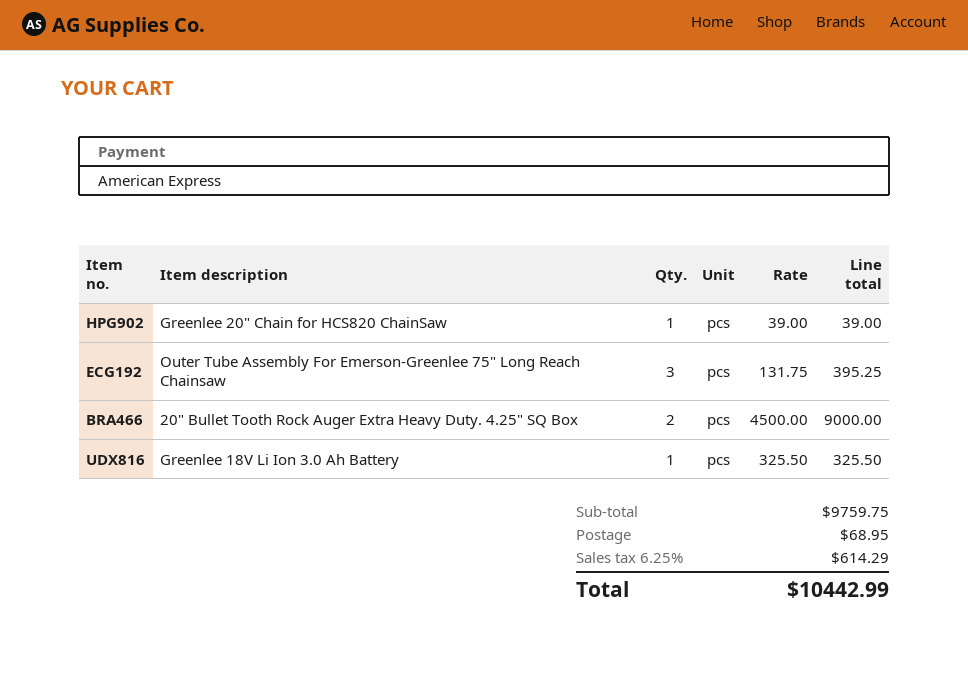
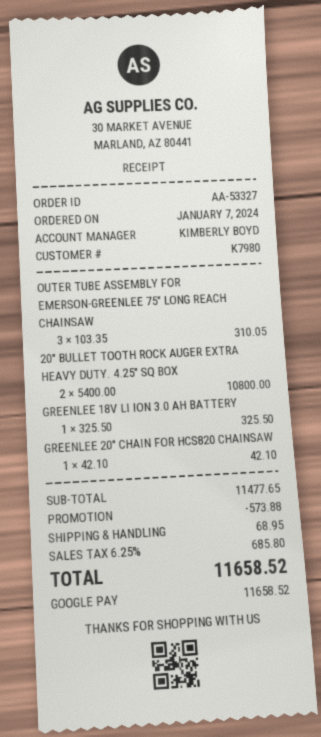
payment method: American Express -> Google Pay
Greenlee 20" Chain for HCS820 ChainSaw: 1 x 39.00 = 39.00 -> 1 x 42.10 = 42.10
Outer Tube Assembly For Emerson-Greenlee 75" Long Reach Chainsaw: 3 x 131.75 = 395.25 -> 3 x 103.35 = 310.05
20" Bullet Tooth Rock Auger Extra Heavy Duty. 4.25" SQ Box: 2 x 4500.00 = 9000.00 -> 2 x 5400.00 = 10800.00
subtotal: 9759.75 -> 11477.65
discount: none -> 573.88
tax: 6.25% = 614.29 -> 6.25% = 685.80
total: 10442.99 -> 11658.52

